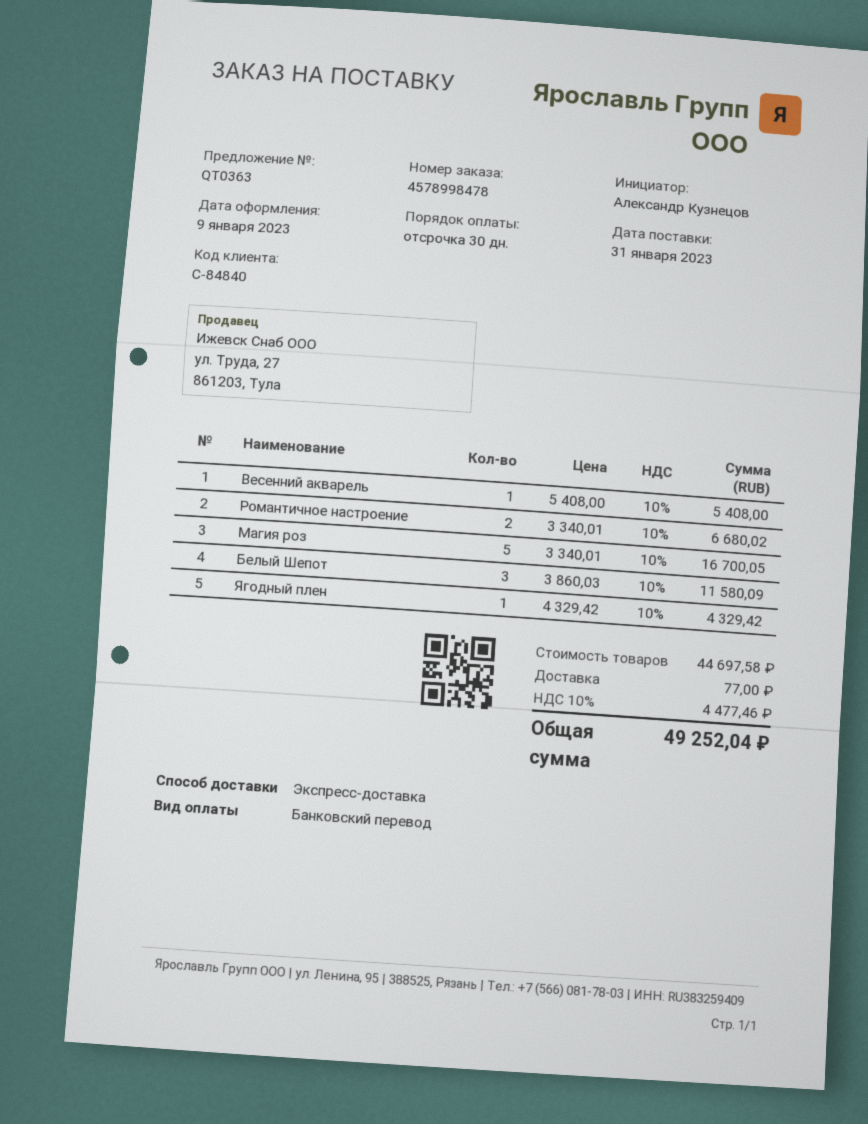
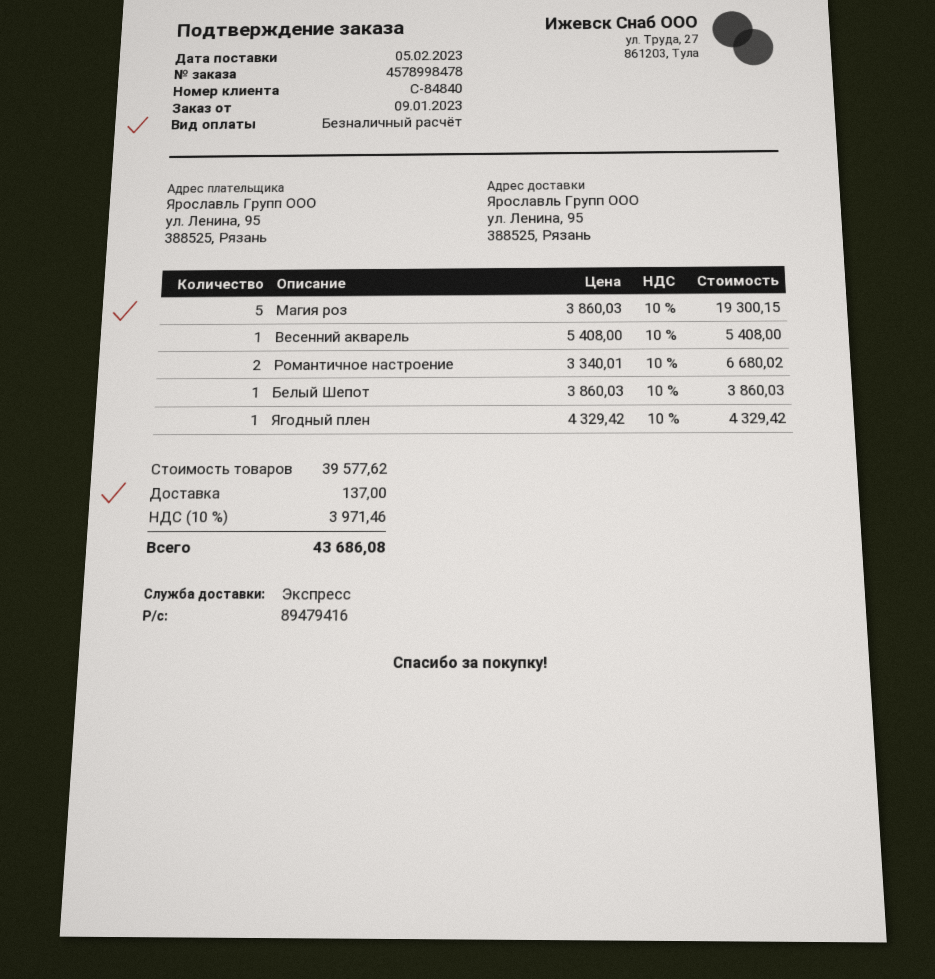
delivery date: 2023-01-31 -> 2023-02-05
Магия роз: 5 x 3340.01 = 16700.05 -> 5 x 3860.03 = 19300.15
Белый Шепот: 3 x 3860.03 = 11580.09 -> 1 x 3860.03 = 3860.03
subtotal: 44697.58 -> 39577.62
shipping: 77.00 -> 137.00
tax: 10% = 4477.46 -> 10% = 3971.46
total: 49252.04 -> 43686.08

